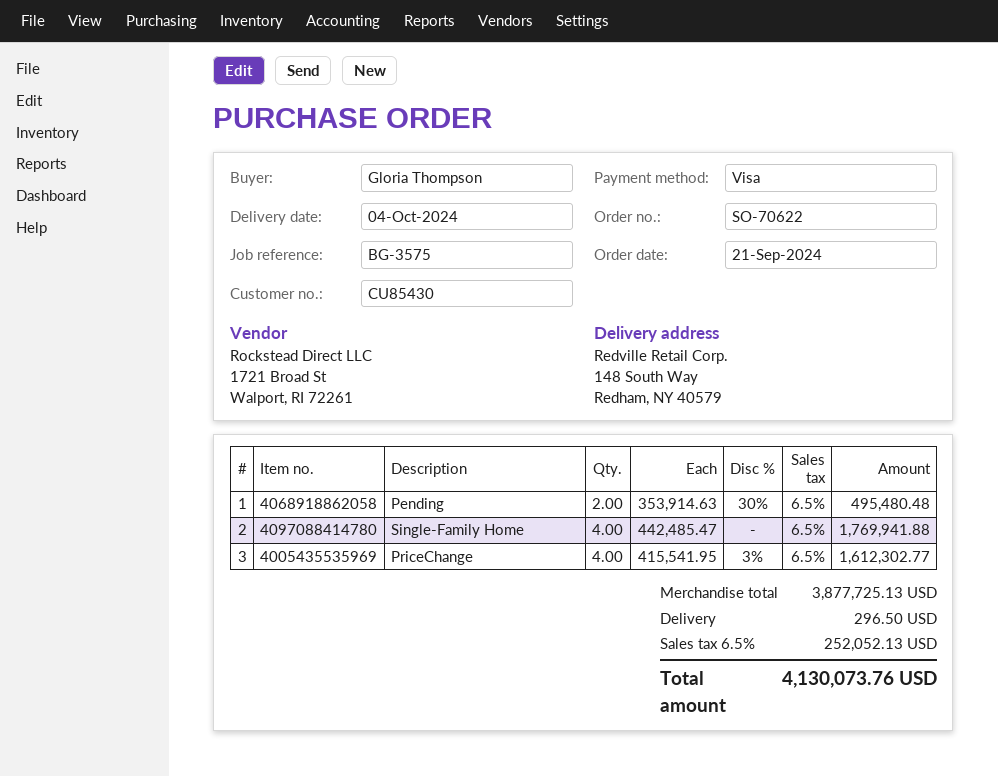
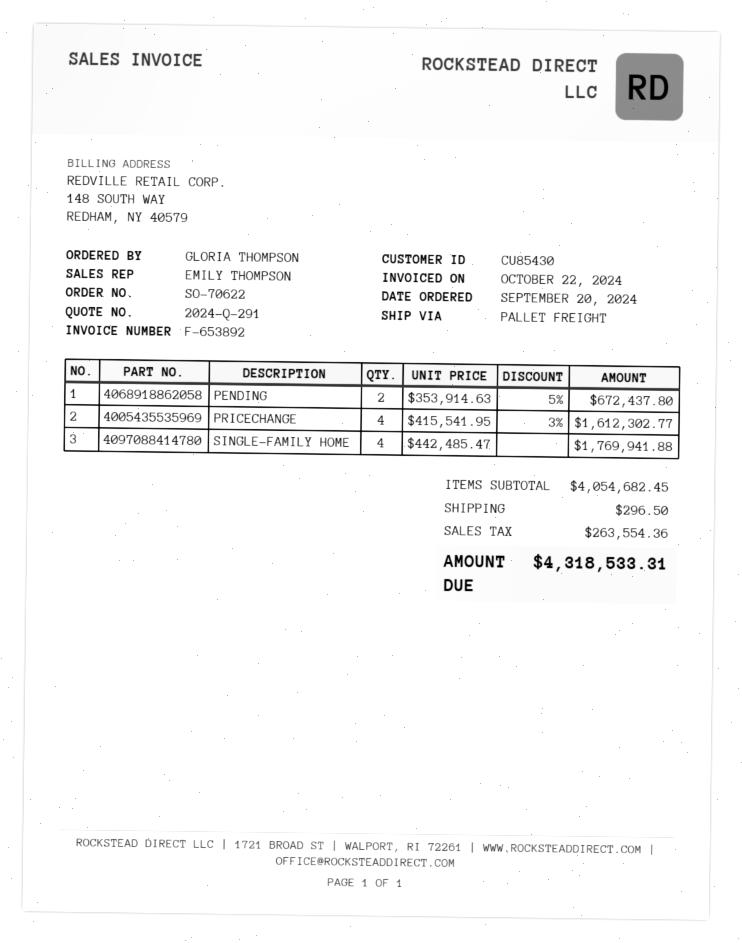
order date: 2024-09-21 -> 2024-09-20
Pending: 2 x 353914.63 - 30% = 495480.48 -> 2 x 353914.63 - 5% = 672437.80
subtotal: 3877725.13 -> 4054682.45
tax: 252052.13 -> 263554.36
total: 4130073.76 -> 4318533.31

